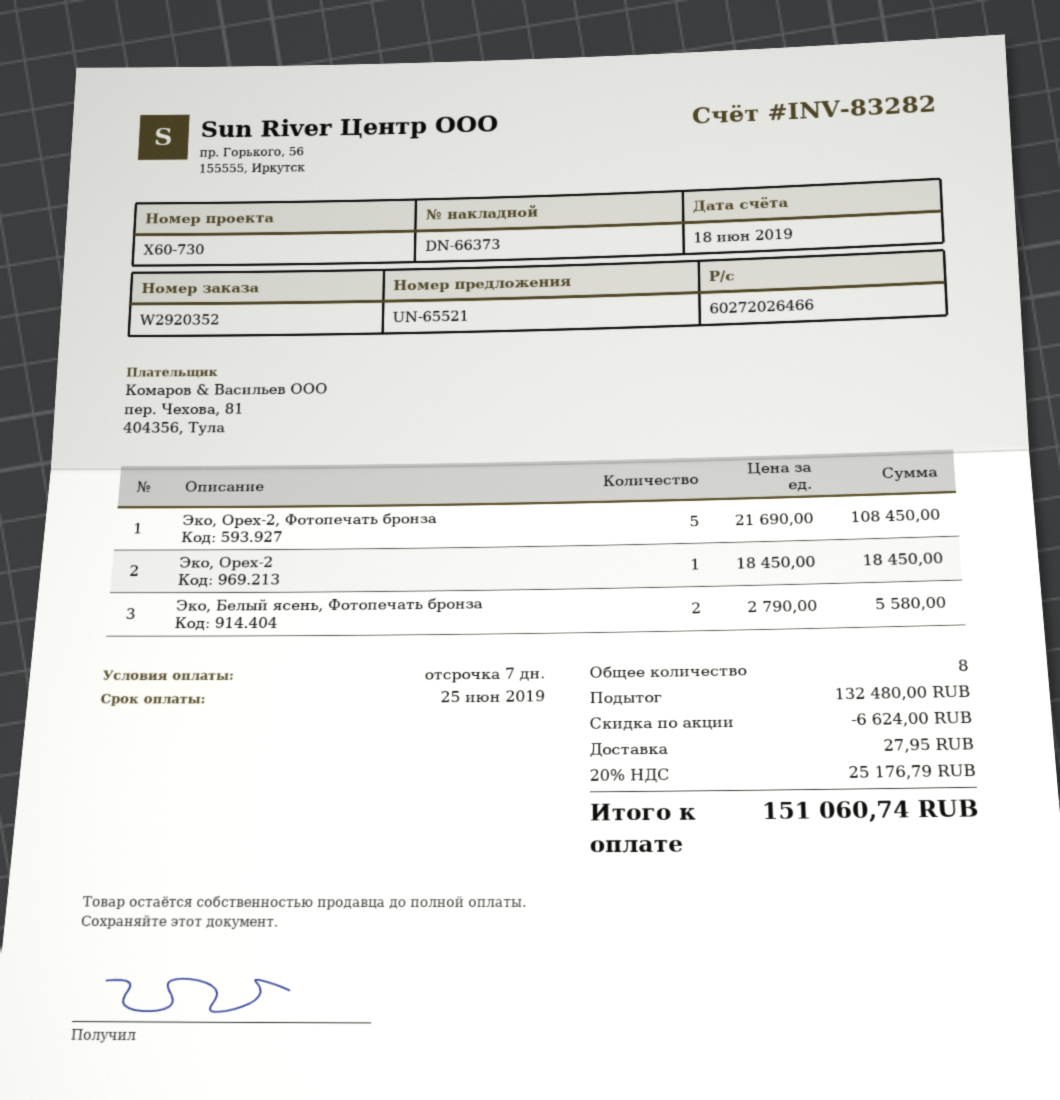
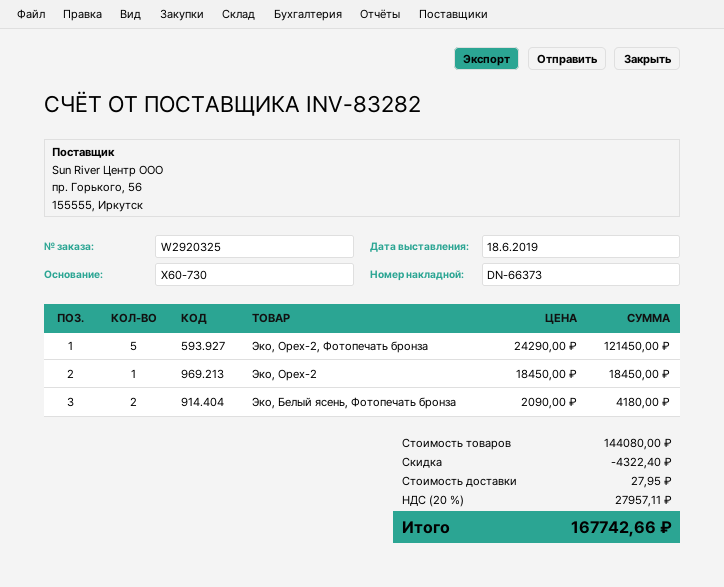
order number: W2920352 -> W2920325
Эко, Орех-2, Фотопечать бронза: 5 x 21690.00 = 108450.00 -> 5 x 24290.00 = 121450.00
Эко, Белый ясень, Фотопечать бронза: 2 x 2790.00 = 5580.00 -> 2 x 2090.00 = 4180.00
subtotal: 132480.00 -> 144080.00
discount: 6624.00 -> 4322.40
tax: 20% = 25176.79 -> 20% = 27957.11
total: 151060.74 -> 167742.66

